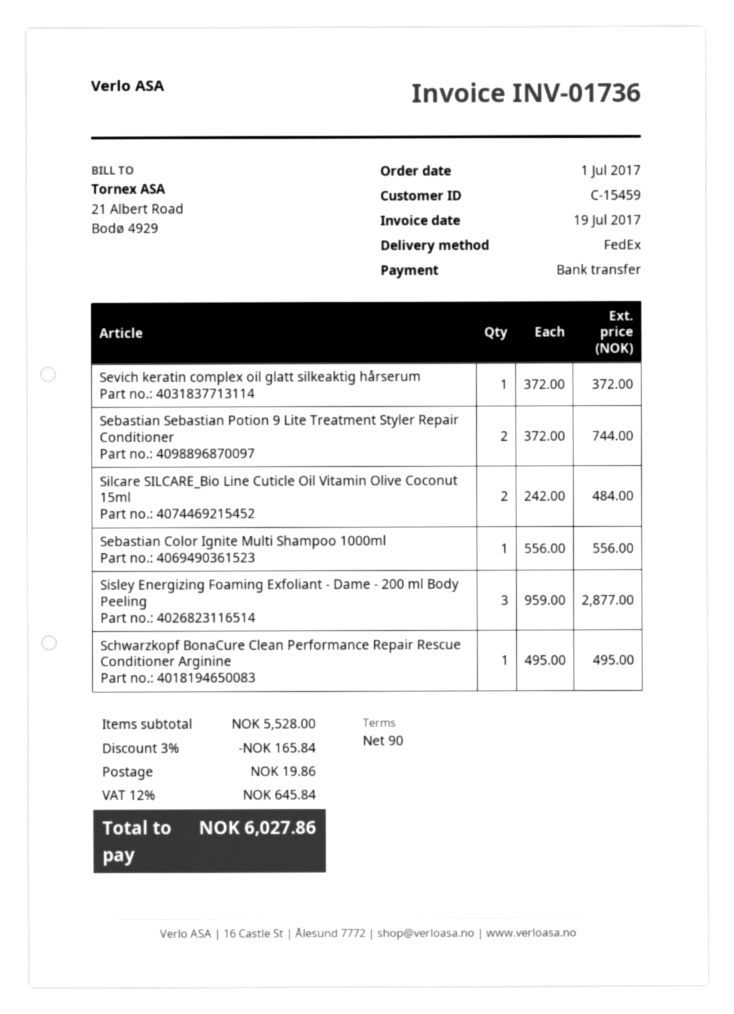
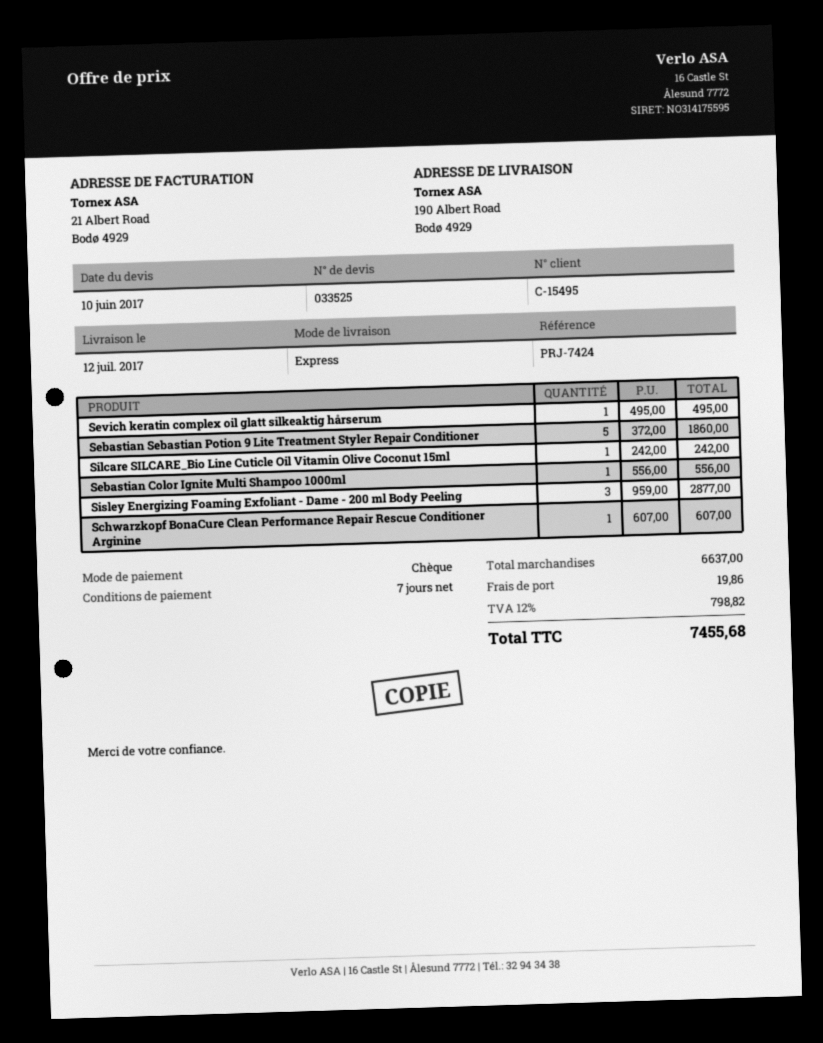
payment terms: 90 days -> 7 days
customer number: C-15459 -> C-15495
payment method: bank transfer -> cheque
shipping method: FedEx -> express
Sevich keratin complex oil glatt silkeaktig hårserum: 1 x 372.00 = 372.00 -> 1 x 495.00 = 495.00
Sebastian Sebastian Potion 9 Lite Treatment Styler Repair Conditioner: 2 x 372.00 = 744.00 -> 5 x 372.00 = 1860.00
Silcare SILCARE_Bio Line Cuticle Oil Vitamin Olive Coconut 15ml: 2 x 242.00 = 484.00 -> 1 x 242.00 = 242.00
Schwarzkopf BonaCure Clean Performance Repair Rescue Conditioner Arginine: 1 x 495.00 = 495.00 -> 1 x 607.00 = 607.00
subtotal: 5528.00 -> 6637.00
discount: 3% = 165.84 -> none
tax: 12% = 645.84 -> 12% = 798.82
total: 6027.86 -> 7455.68

